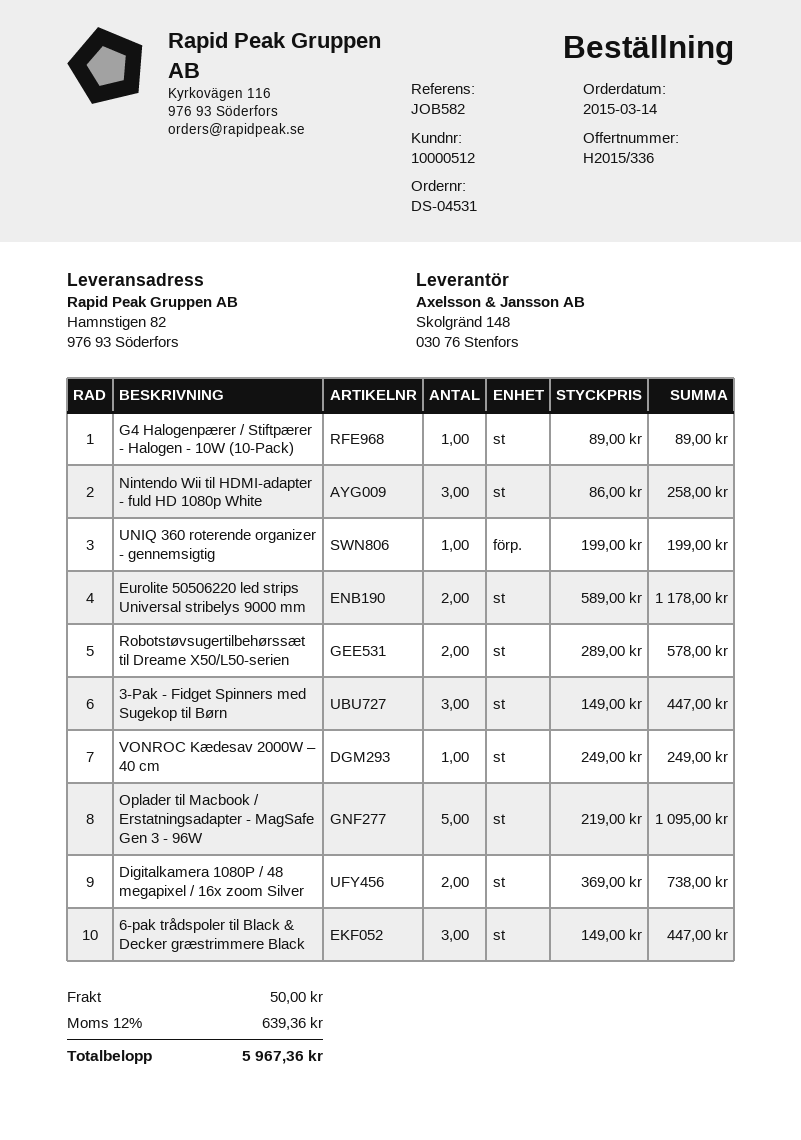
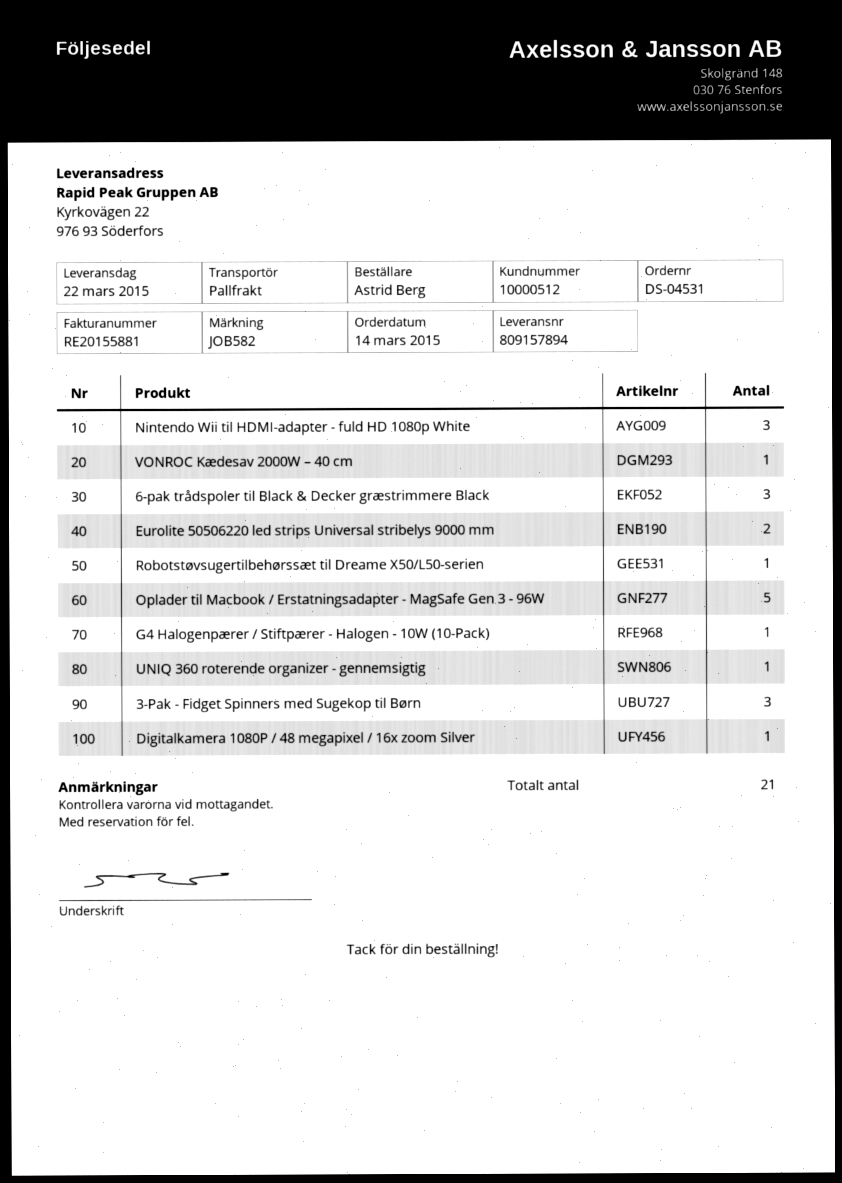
ship to: Hamnstigen 82, 976 93 Söderfors -> Kyrkovägen 22, 976 93 Söderfors
Robotstøvsugertilbehørssæt til Dreame X50/L50-serien: 2 -> 1
Digitalkamera 1080P / 48 megapixel / 16x zoom Silver: 2 -> 1

